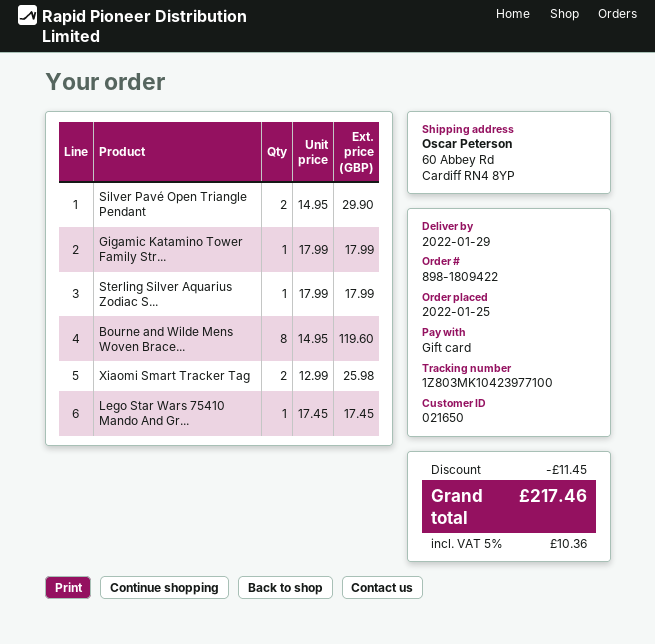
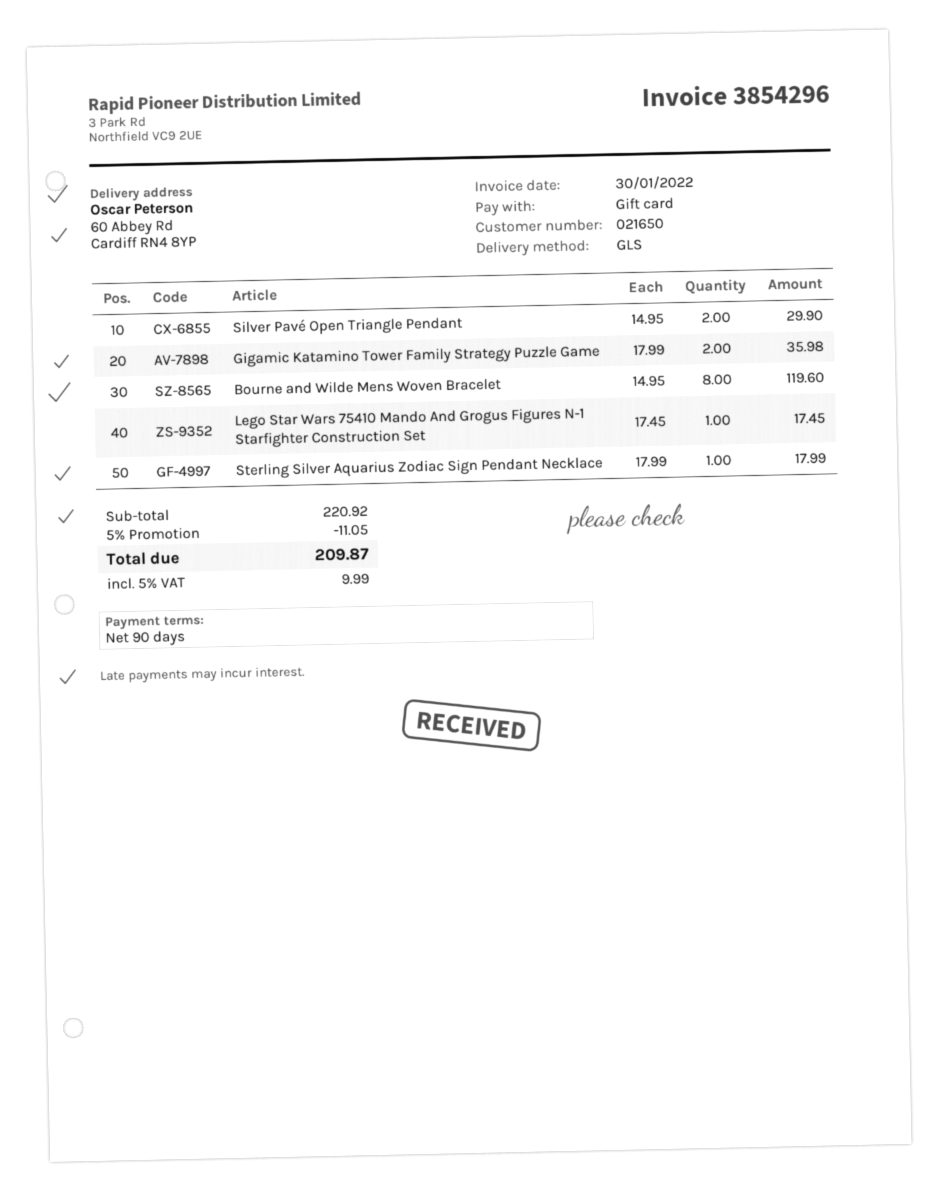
Gigamic Katamino Tower Family Str...: 1 x 17.99 = 17.99 -> 2 x 17.99 = 35.98
Xiaomi Smart Tracker Tag: 2 x 12.99 = 25.98 -> none
discount: 11.45 -> 11.05
tax: 5% = 10.36 -> 5% = 9.99
total: 217.46 -> 209.87

